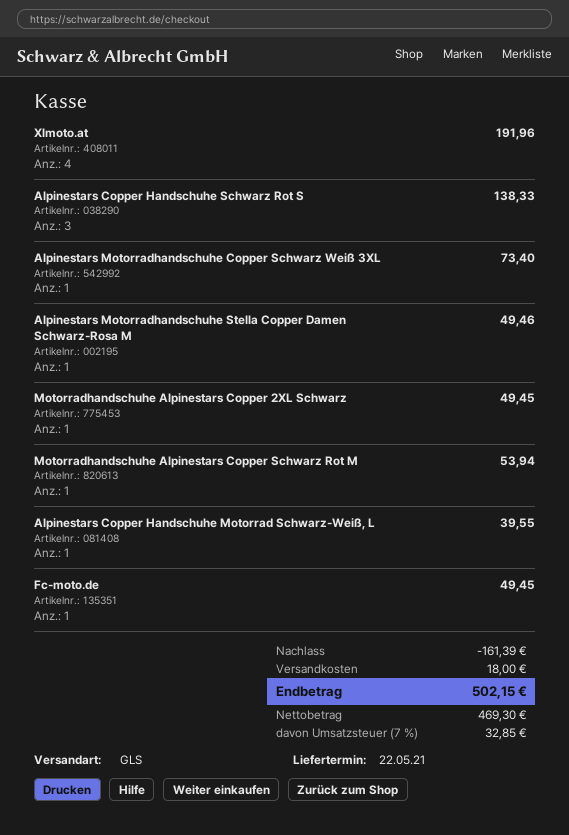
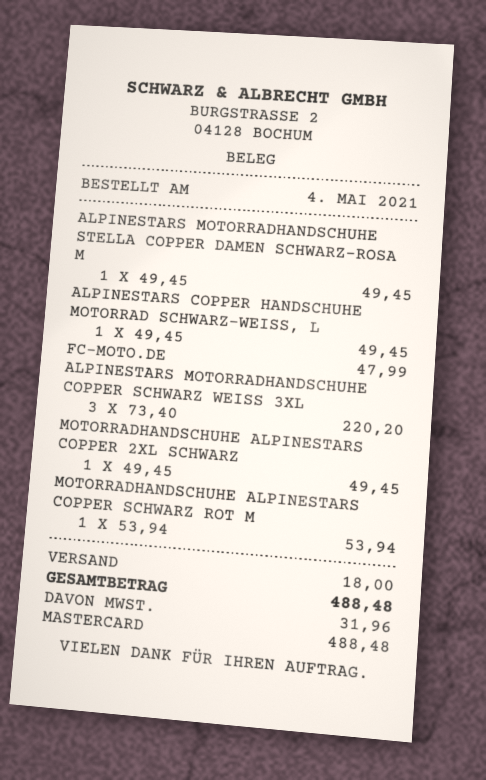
Xlmoto.at: 4 for 191.96 -> none
Alpinestars Copper Handschuhe Schwarz Rot S: 3 for 138.33 -> none
Alpinestars Motorradhandschuhe Copper Schwarz Weiß 3XL: 1 for 73.40 -> 3 for 220.20
Alpinestars Motorradhandschuhe Stella Copper Damen Schwarz-Rosa M: 1 for 49.46 -> 1 for 49.45
Alpinestars Copper Handschuhe Motorrad Schwarz-Weiß, L: 1 for 39.55 -> 1 for 49.45
Fc-moto.de: 1 for 49.45 -> 1 for 47.99
discount: 161.39 -> none
tax: 32.85 -> 31.96
total: 502.15 -> 488.48

